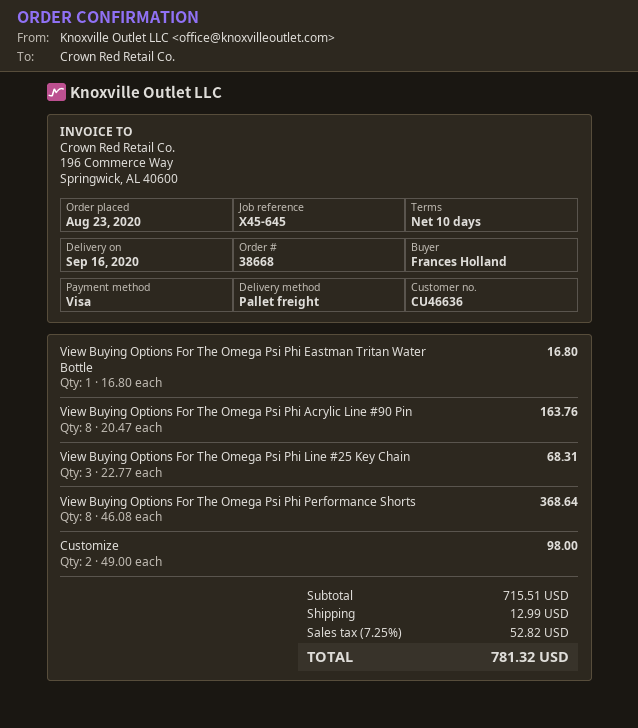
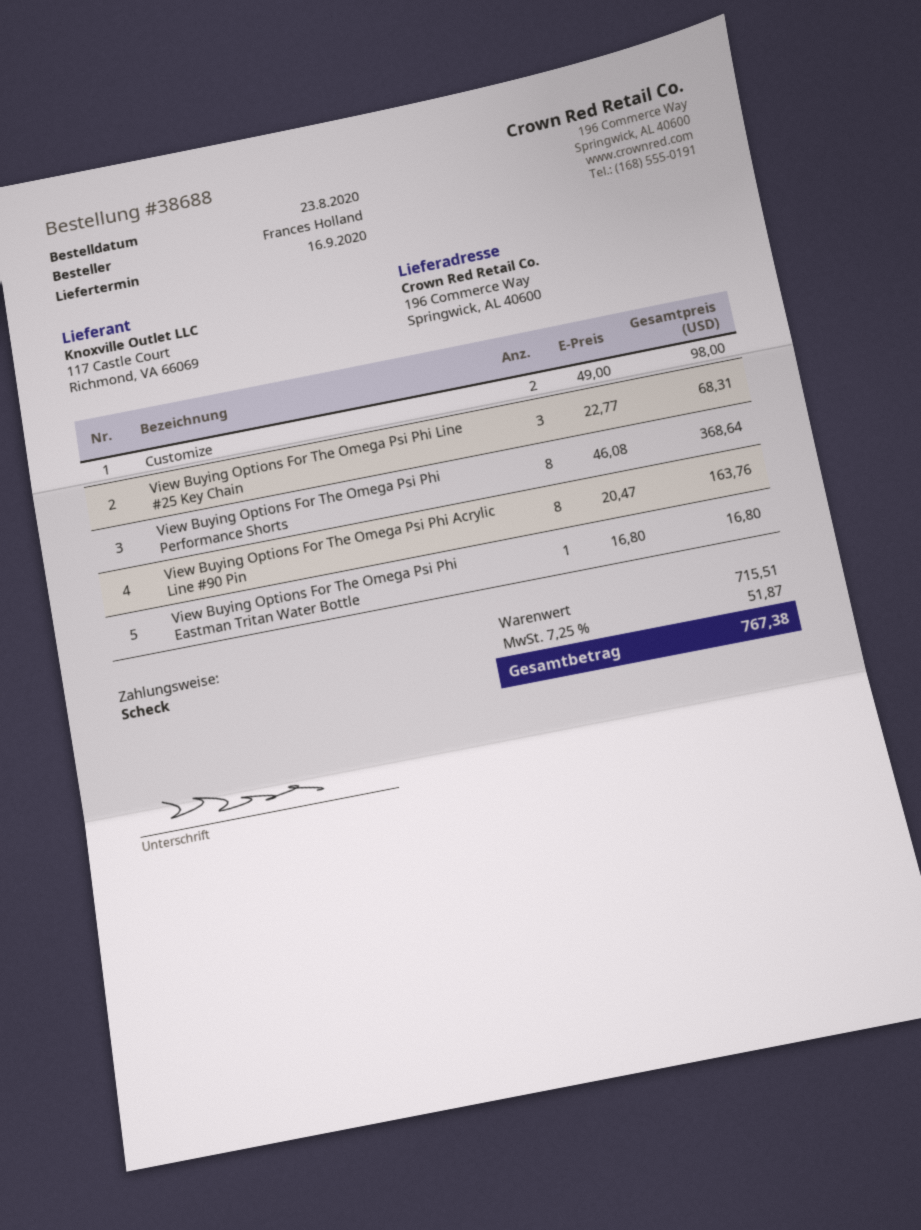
order number: 38668 -> 38688
payment method: Visa -> cheque
shipping: 12.99 -> none
tax: 7.25% = 52.82 -> 7.25% = 51.87
total: 781.32 -> 767.38

